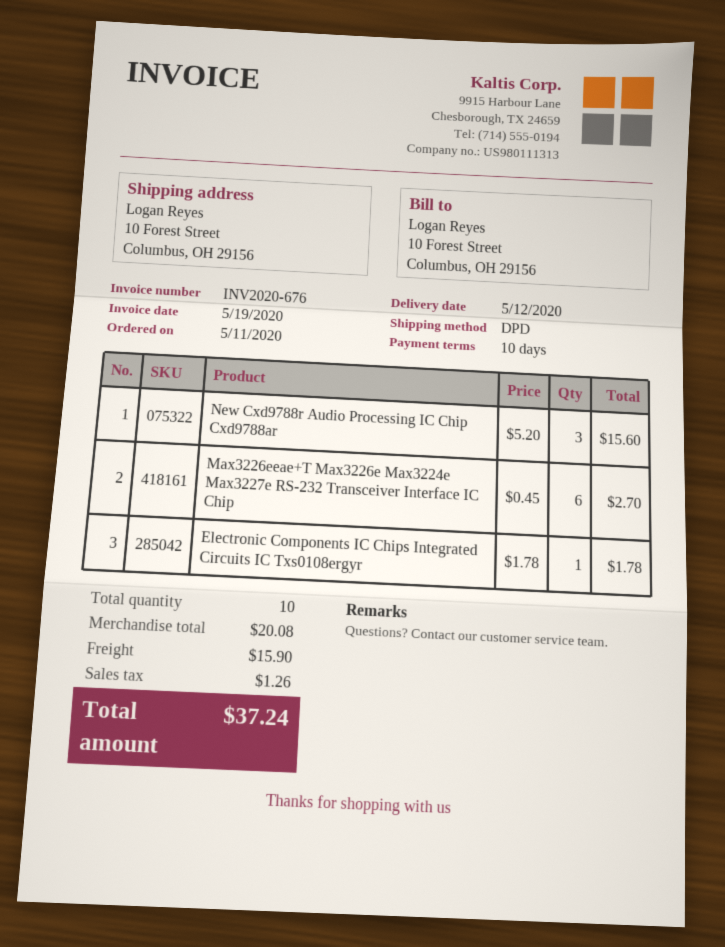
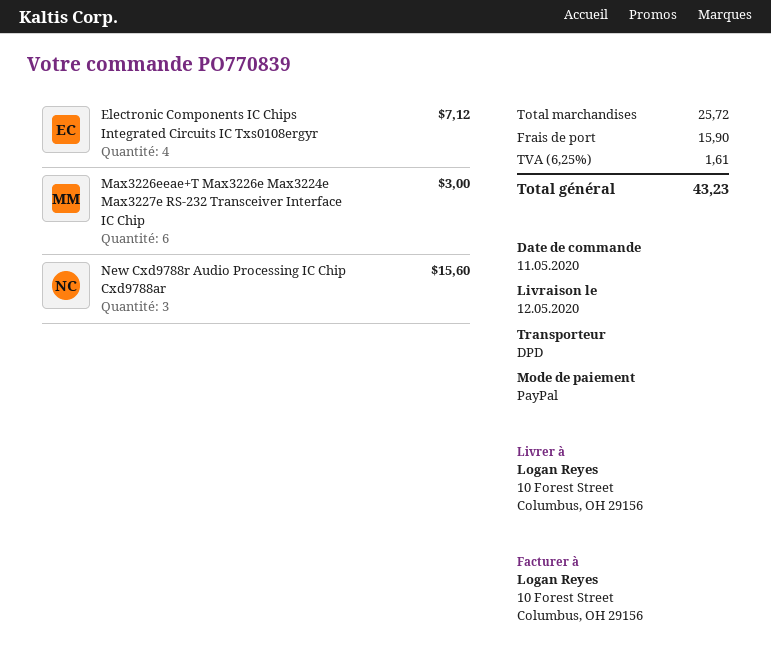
Max3226eeae+T Max3226e Max3224e Max3227e RS-232 Transceiver Interface IC Chip: 6 for 2.70 -> 6 for 3.00
Electronic Components IC Chips Integrated Circuits IC Txs0108ergyr: 1 for 1.78 -> 4 for 7.12
subtotal: 20.08 -> 25.72
tax: 1.26 -> 1.61
total: 37.24 -> 43.23

